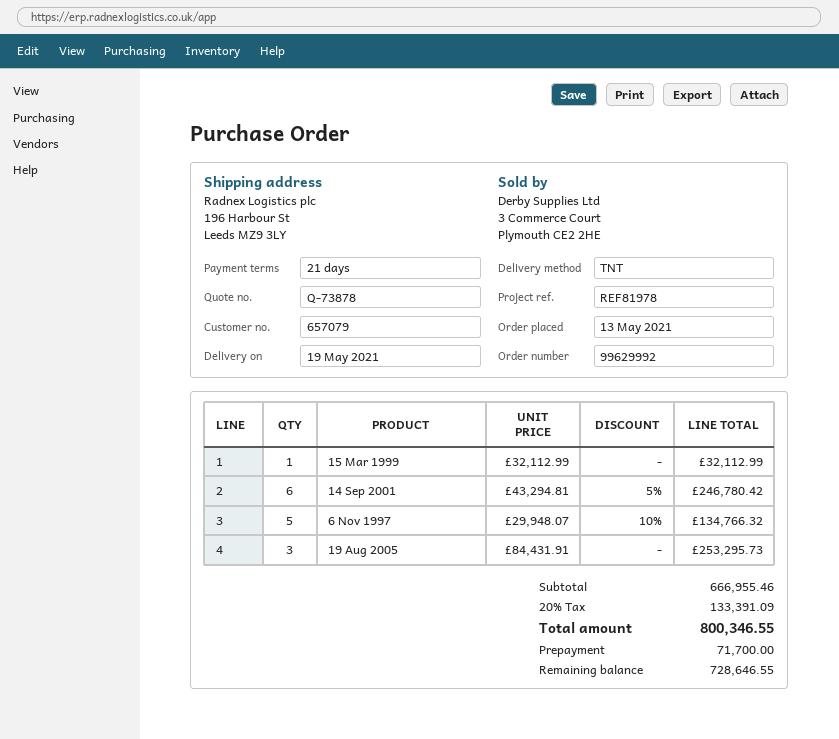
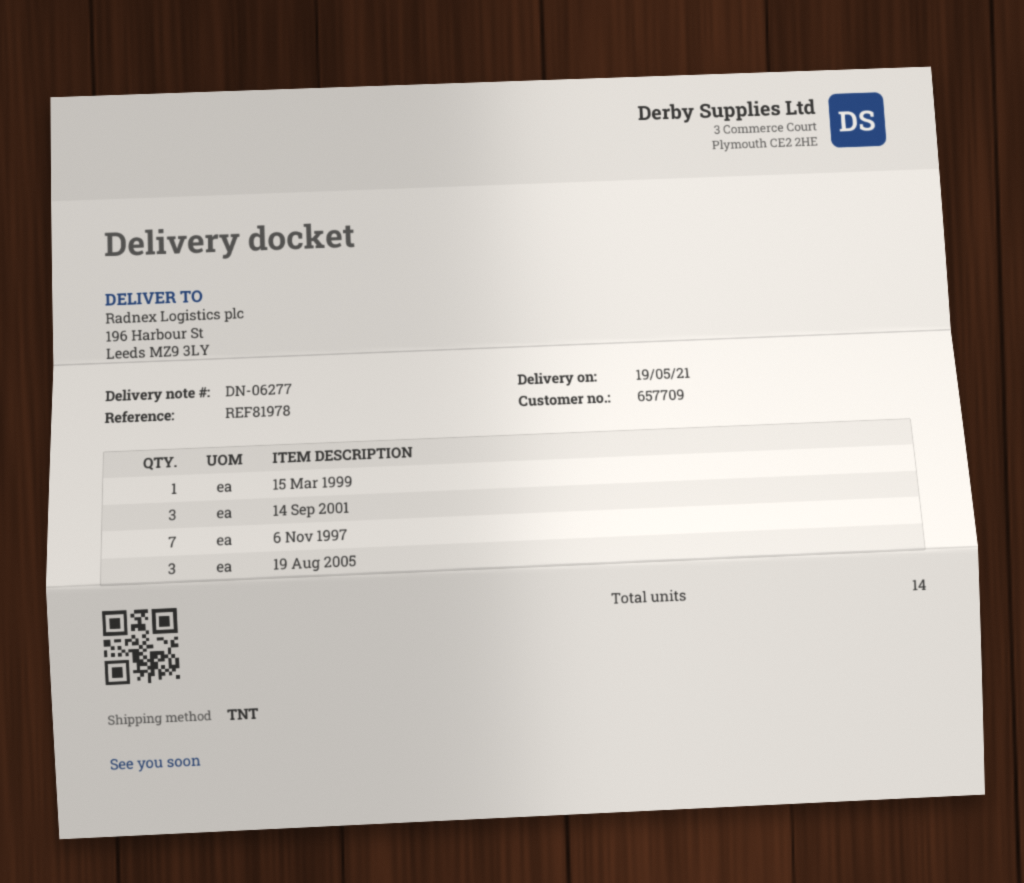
customer number: 657079 -> 657709
14 Sep 2001: 6 -> 3
6 Nov 1997: 5 -> 7

